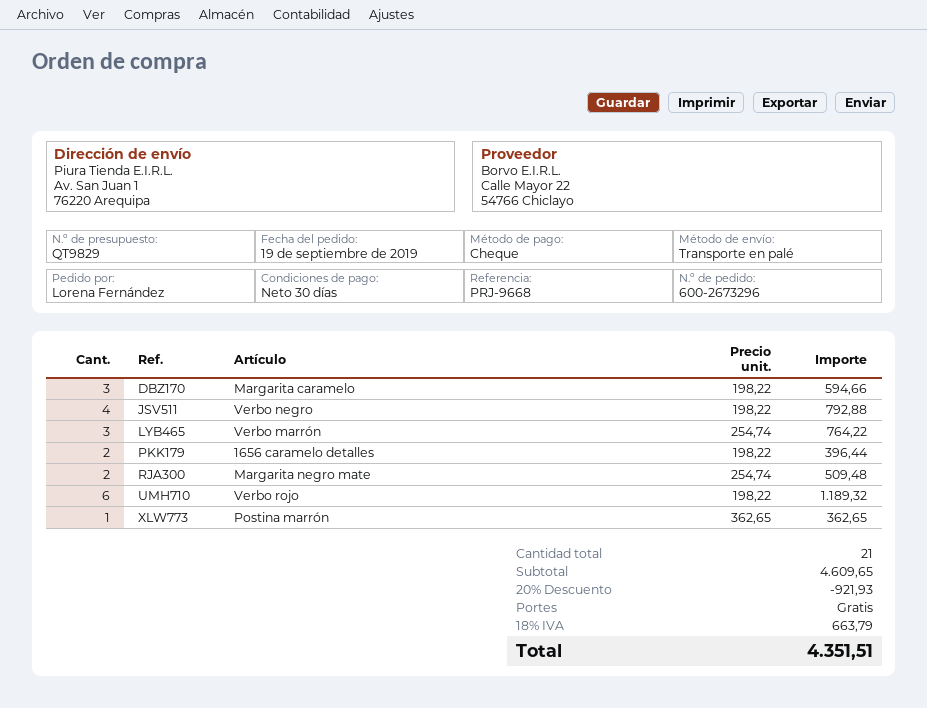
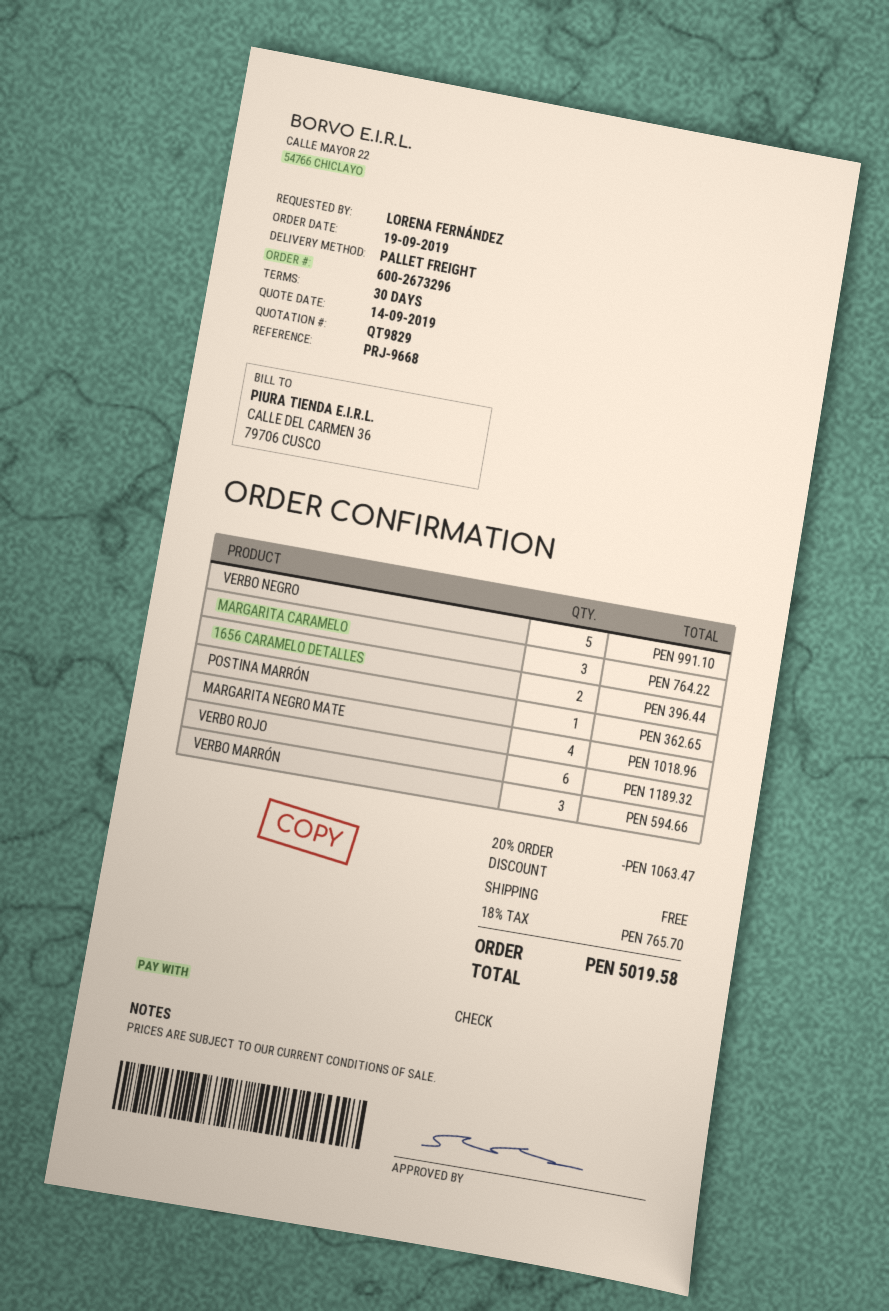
Margarita caramelo: 3 for 594.66 -> 3 for 764.22
Verbo negro: 4 for 792.88 -> 5 for 991.10
Verbo marrón: 3 for 764.22 -> 3 for 594.66
Margarita negro mate: 2 for 509.48 -> 4 for 1018.96
discount: 20% = 921.93 -> 20% = 1063.47
tax: 18% = 663.79 -> 18% = 765.70
total: 4351.51 -> 5019.58

